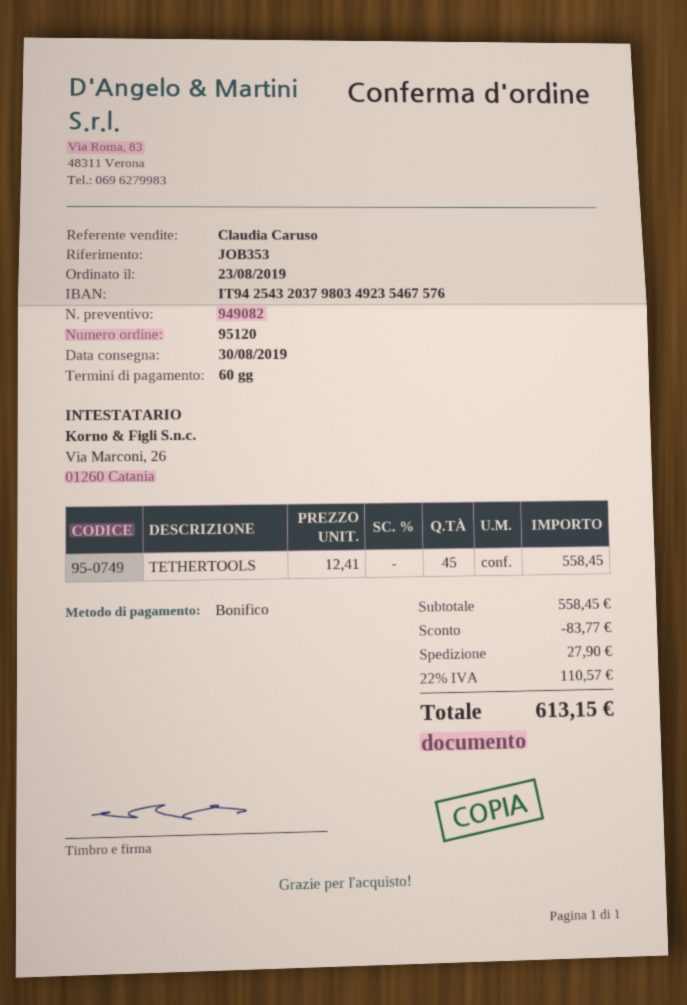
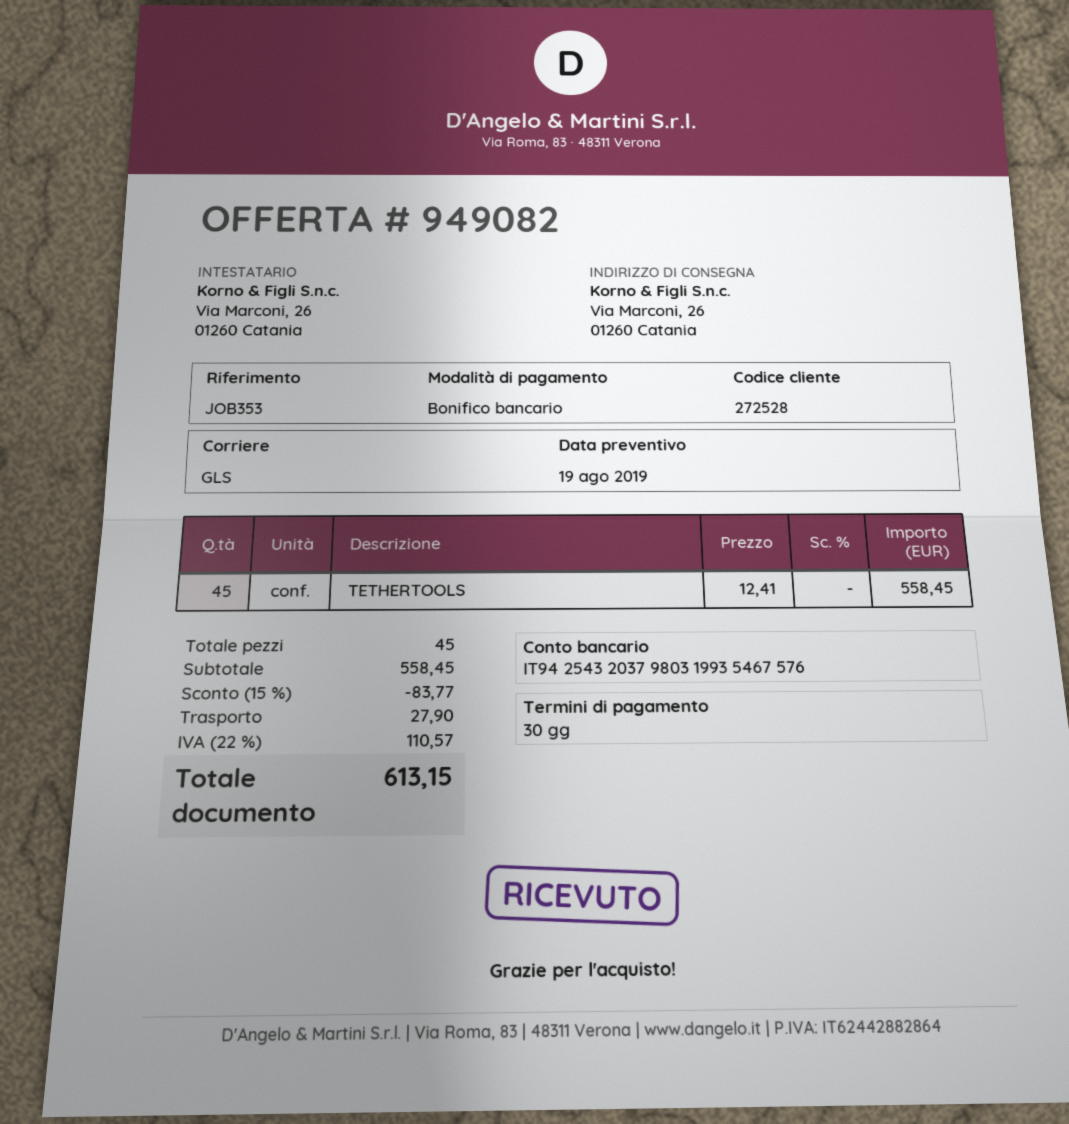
payment terms: 60 days -> 30 days
bank account: IT9425432037980349235467576 -> IT9425432037980319935467576

